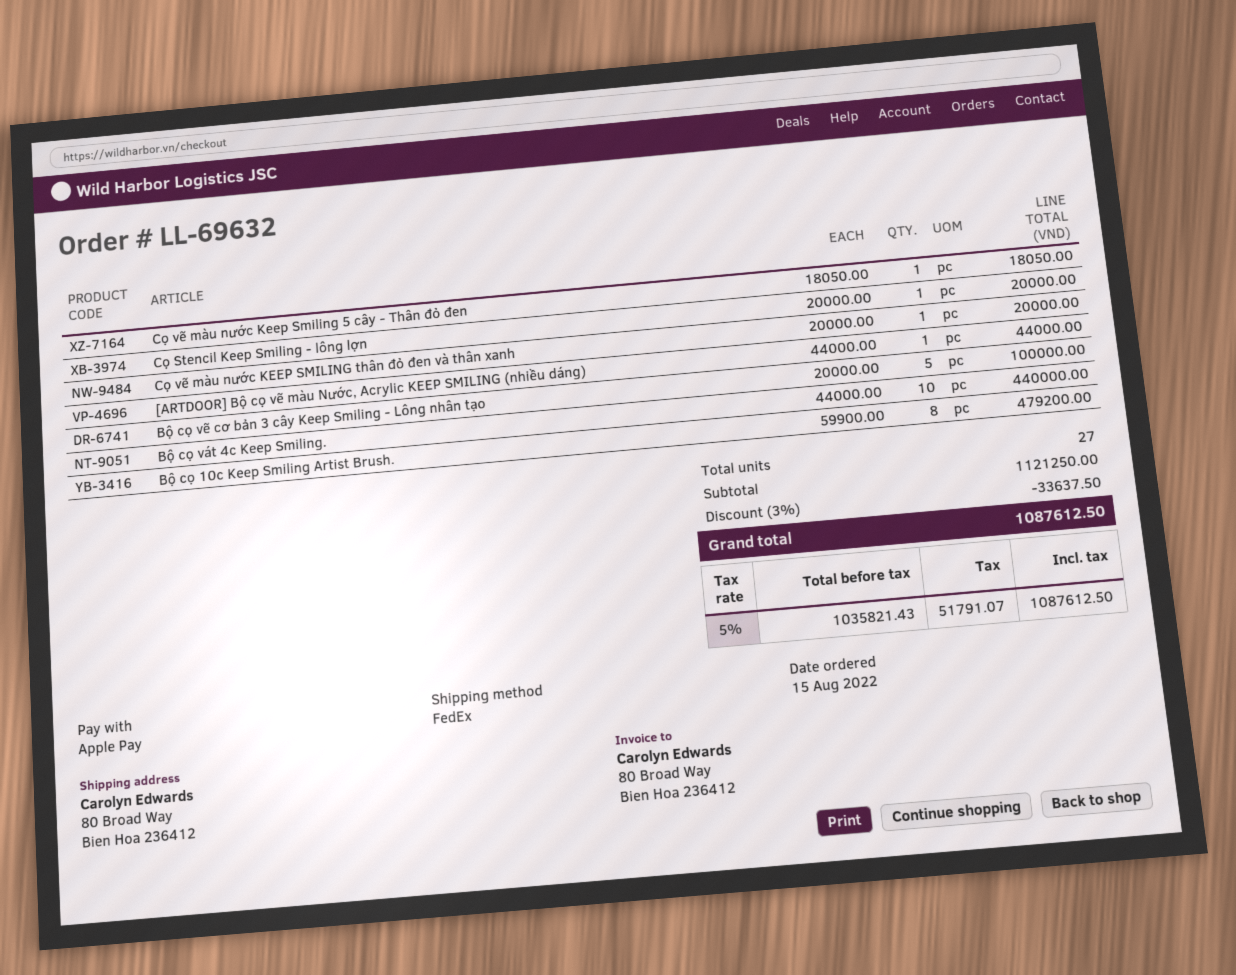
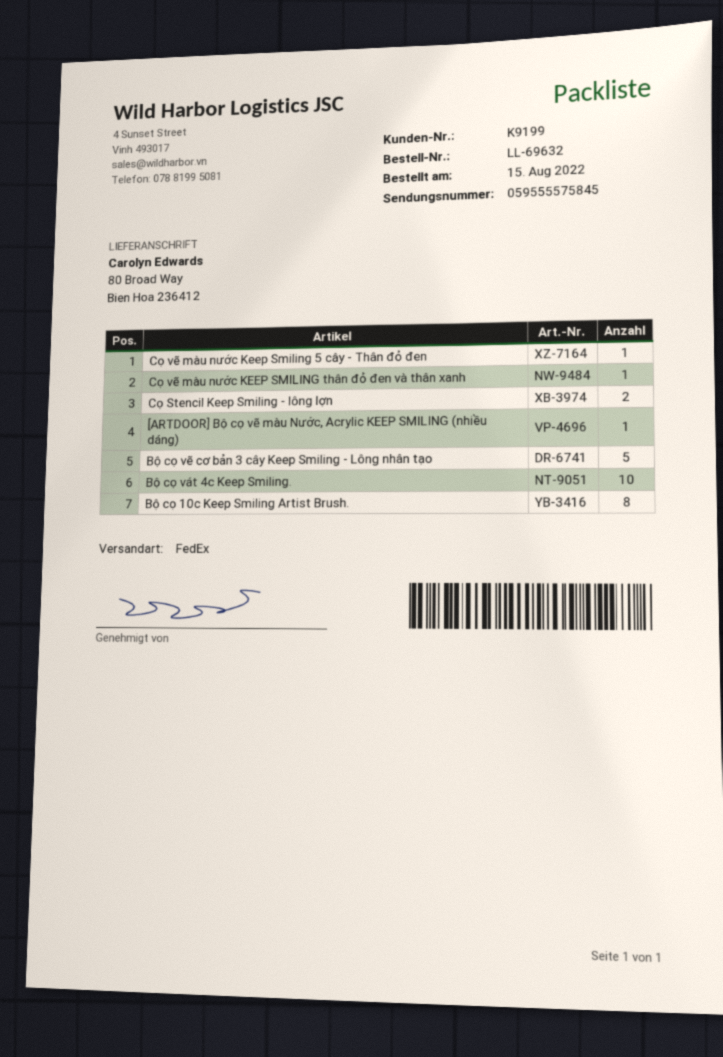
Cọ Stencil Keep Smiling - lông lợn: 1 -> 2

